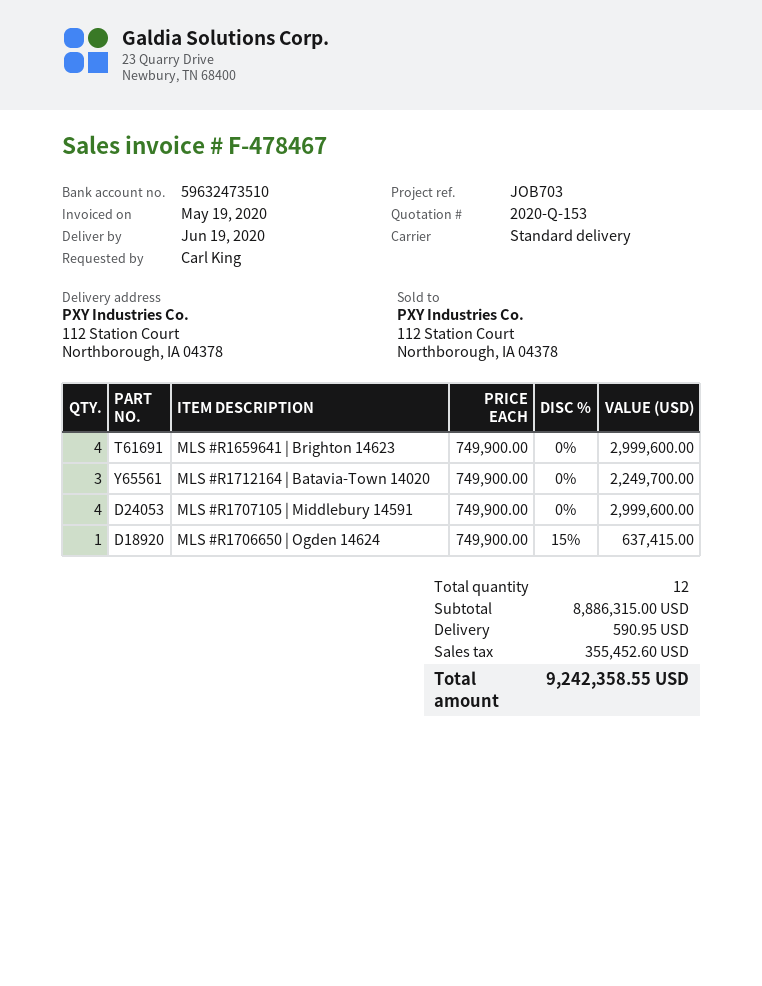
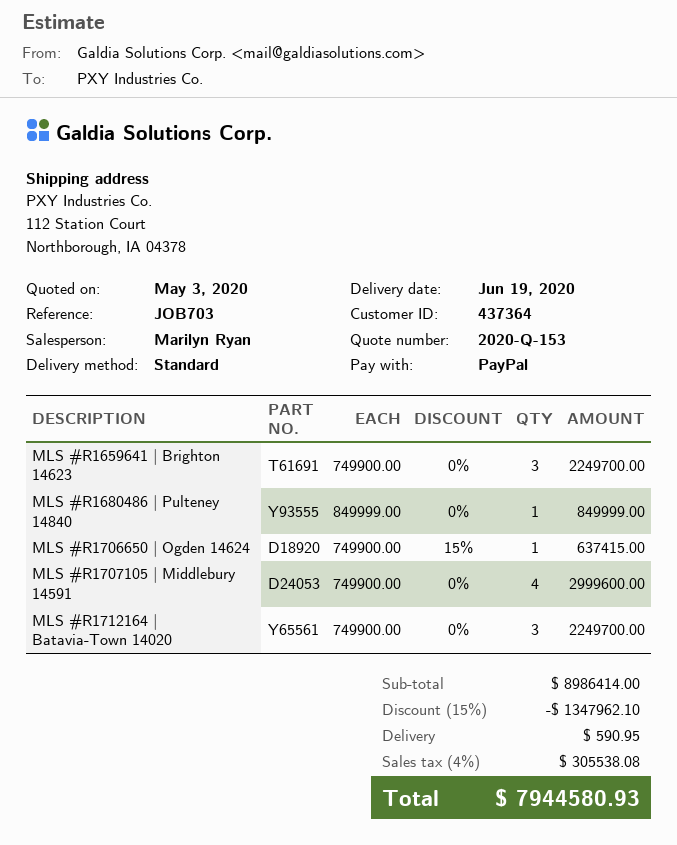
MLS #R1659641 | Brighton 14623: 4 x 749900.00 = 2999600.00 -> 3 x 749900.00 = 2249700.00
MLS #R1680486 | Pulteney 14840: none -> 1 x 849999.00 = 849999.00
subtotal: 8886315.00 -> 8986414.00
discount: none -> 15% = 1347962.10
tax: 355452.60 -> 305538.08
total: 9242358.55 -> 7944580.93

